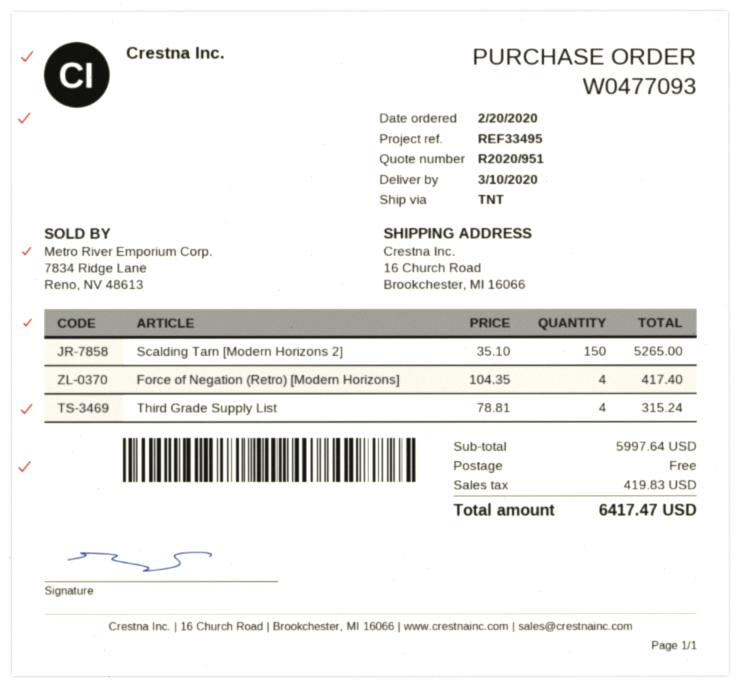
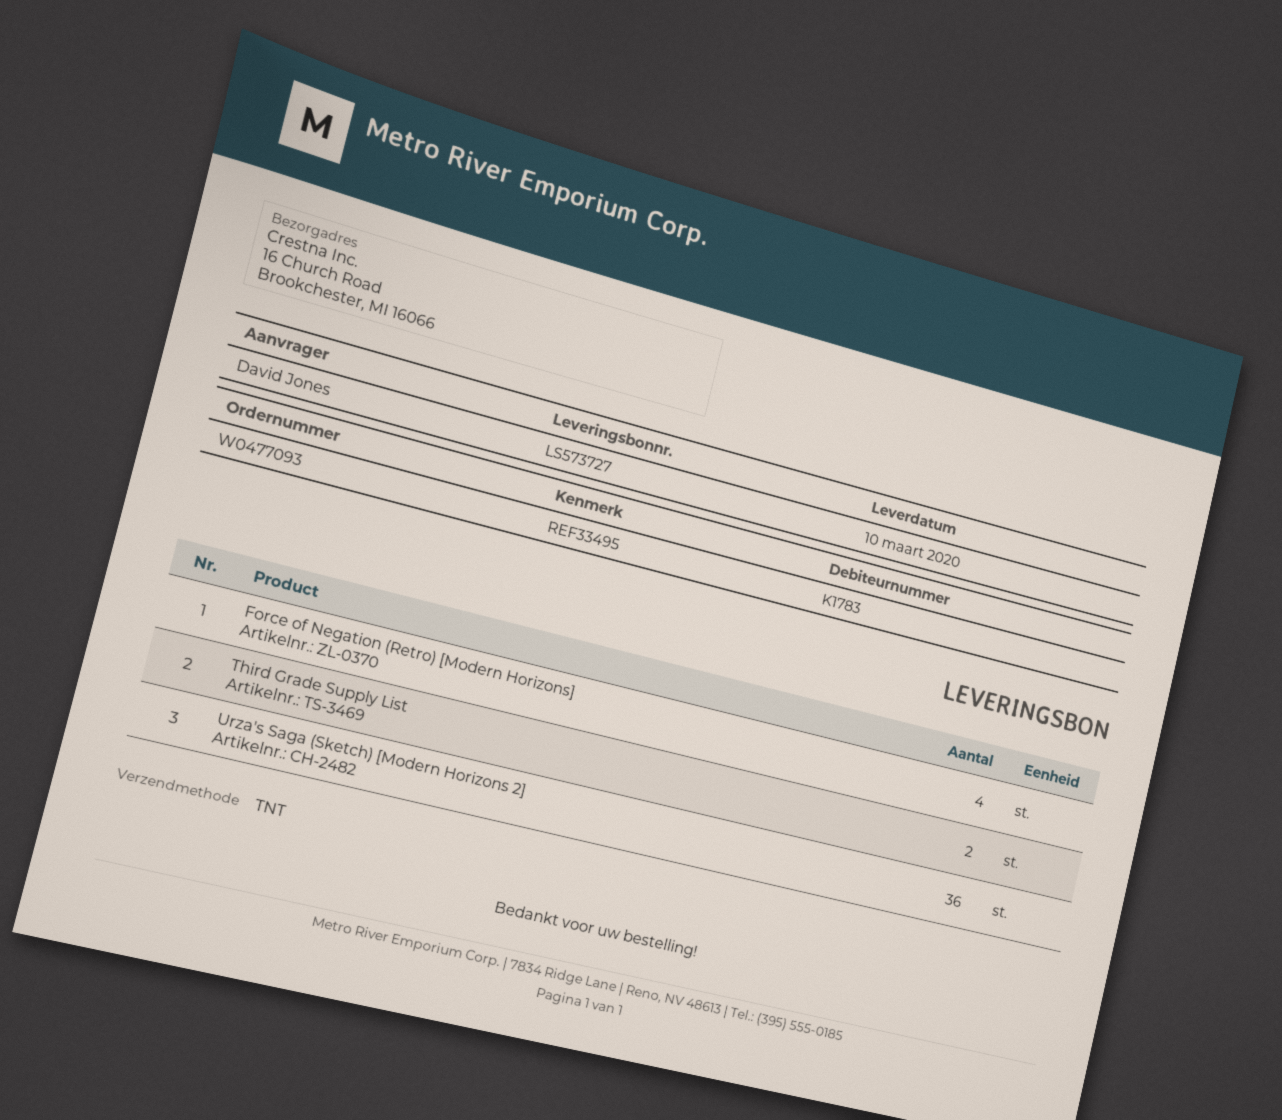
Scalding Tarn [Modern Horizons 2]: 150 -> none
Third Grade Supply List: 4 -> 2
Urza's Saga (Sketch) [Modern Horizons 2]: none -> 36

